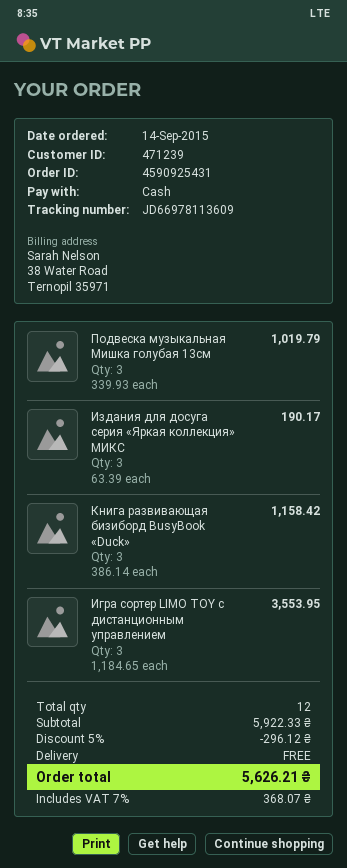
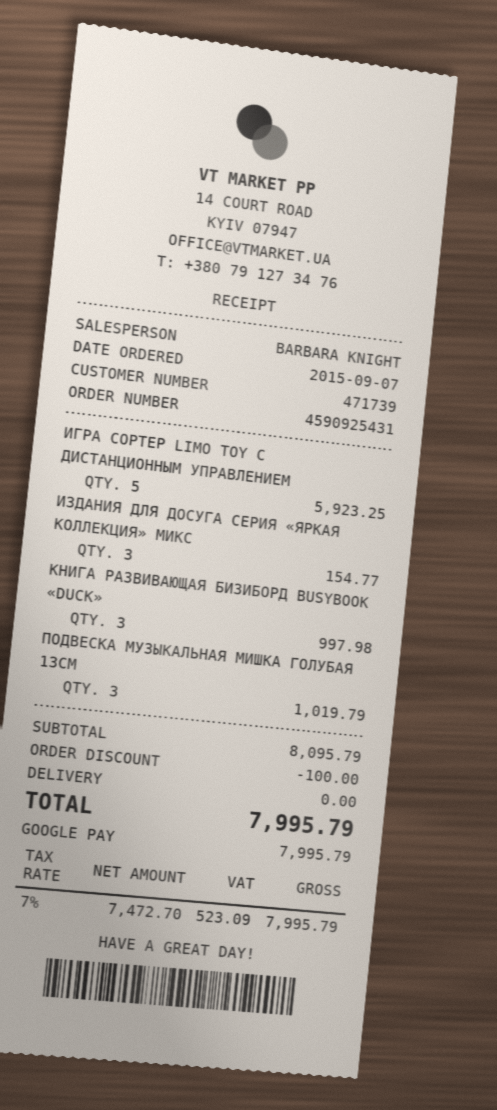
order date: 2015-09-14 -> 2015-09-07
customer number: 471239 -> 471739
payment method: cash -> Google Pay
Издания для досуга серия «Яркая коллекция» МИКС: 3 for 190.17 -> 3 for 154.77
Книга развивающая бизиборд BusyBook «Duck»: 3 for 1158.42 -> 3 for 997.98
Игра сортер LIMO TOY с дистанционным управлением: 3 for 3553.95 -> 5 for 5923.25
subtotal: 5922.33 -> 8095.79
discount: 296.12 -> 100.00
tax: 7% = 368.07 -> 7% = 523.09
total: 5626.21 -> 7995.79

